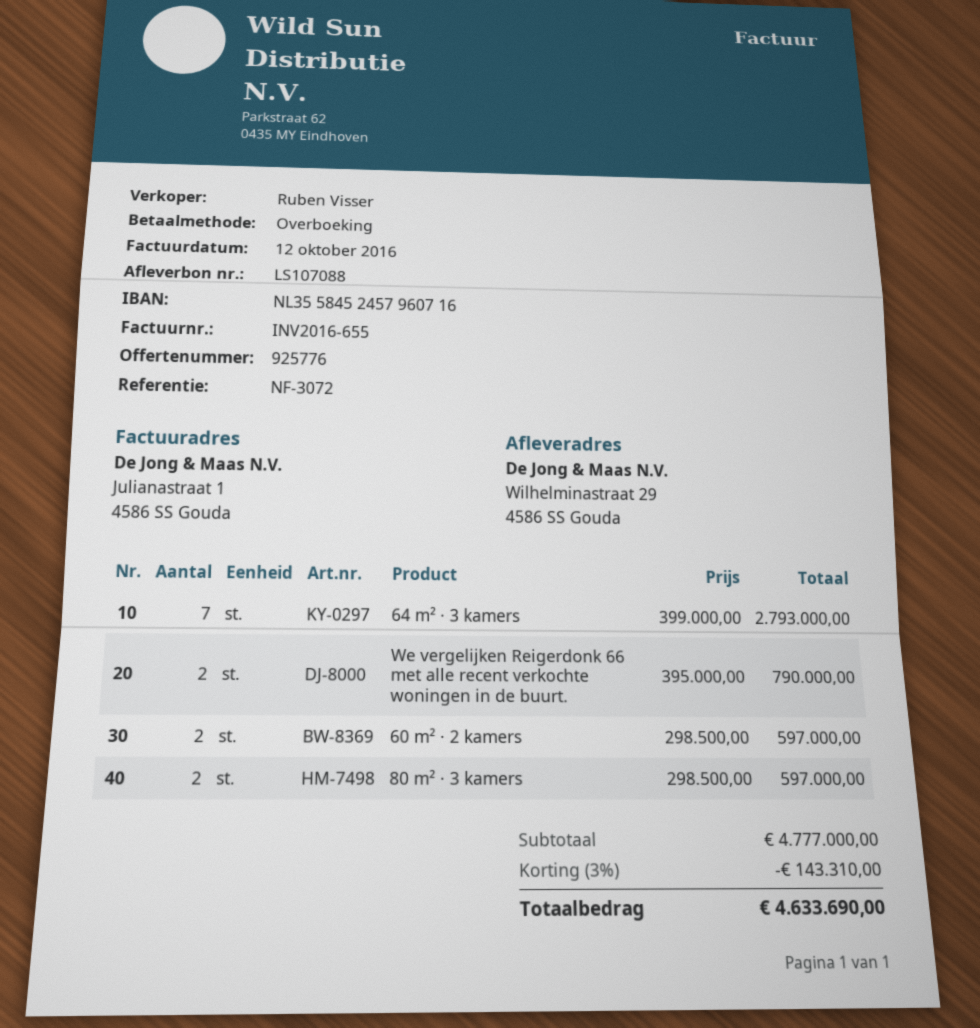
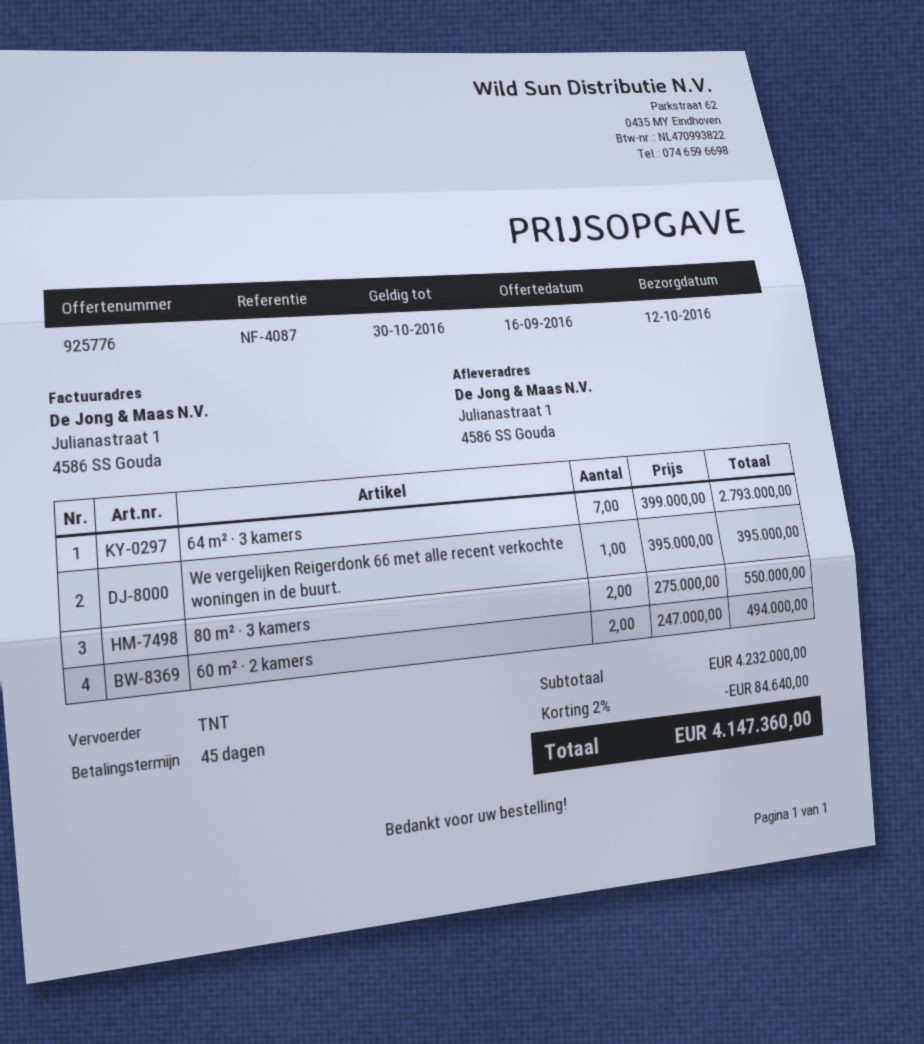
reference: NF-3072 -> NF-4087
ship to: Wilhelminastraat 29, 4586 SS Gouda -> Julianastraat 1, 4586 SS Gouda
We vergelijken Reigerdonk 66 met alle recent verkochte woningen in de buurt.: 2 x 395000.00 = 790000.00 -> 1 x 395000.00 = 395000.00
60 m² · 2 kamers: 2 x 298500.00 = 597000.00 -> 2 x 247000.00 = 494000.00
80 m² · 3 kamers: 2 x 298500.00 = 597000.00 -> 2 x 275000.00 = 550000.00
subtotal: 4777000.00 -> 4232000.00
discount: 3% = 143310.00 -> 2% = 84640.00
total: 4633690.00 -> 4147360.00

